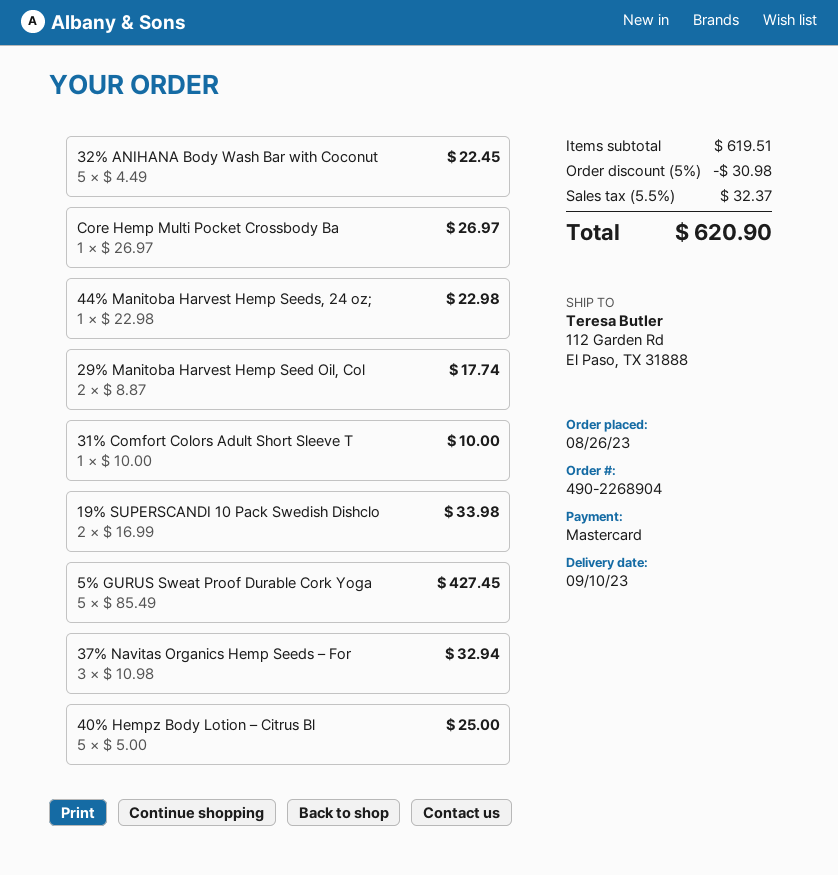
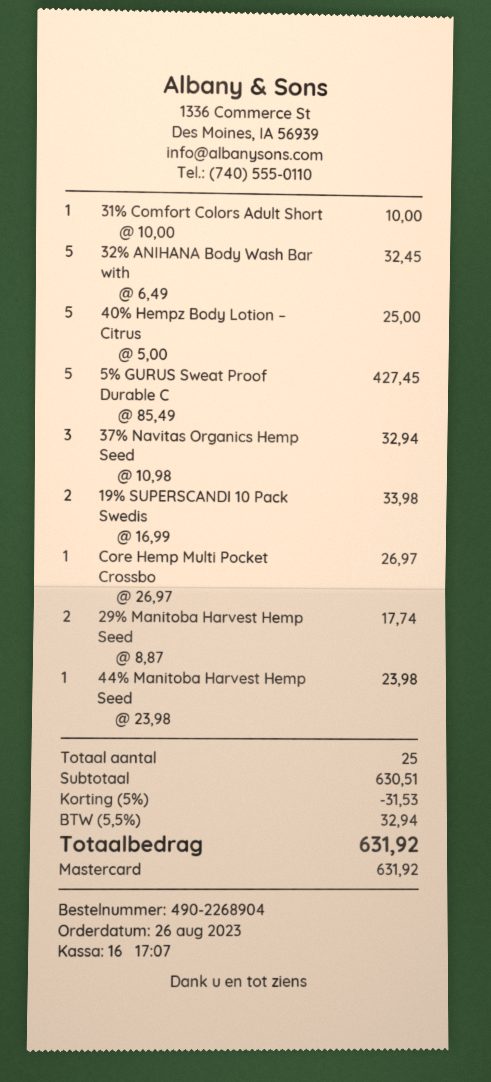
32% ANIHANA Body Wash Bar with Coconut: 5 x 4.49 = 22.45 -> 5 x 6.49 = 32.45
44% Manitoba Harvest Hemp Seeds, 24 oz;: 1 x 22.98 = 22.98 -> 1 x 23.98 = 23.98
subtotal: 619.51 -> 630.51
discount: 5% = 30.98 -> 5% = 31.53
tax: 5.5% = 32.37 -> 5.5% = 32.94
total: 620.90 -> 631.92

